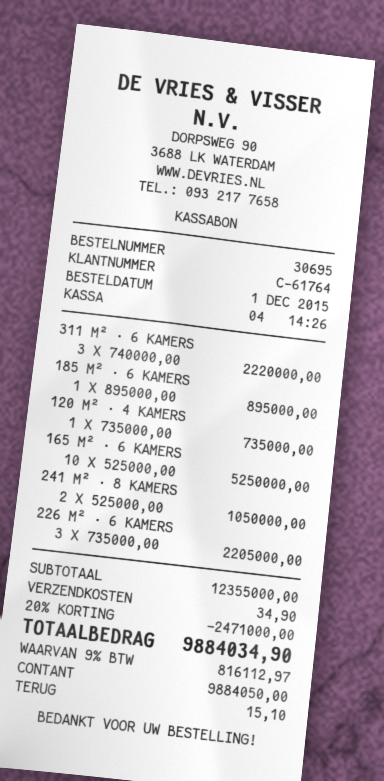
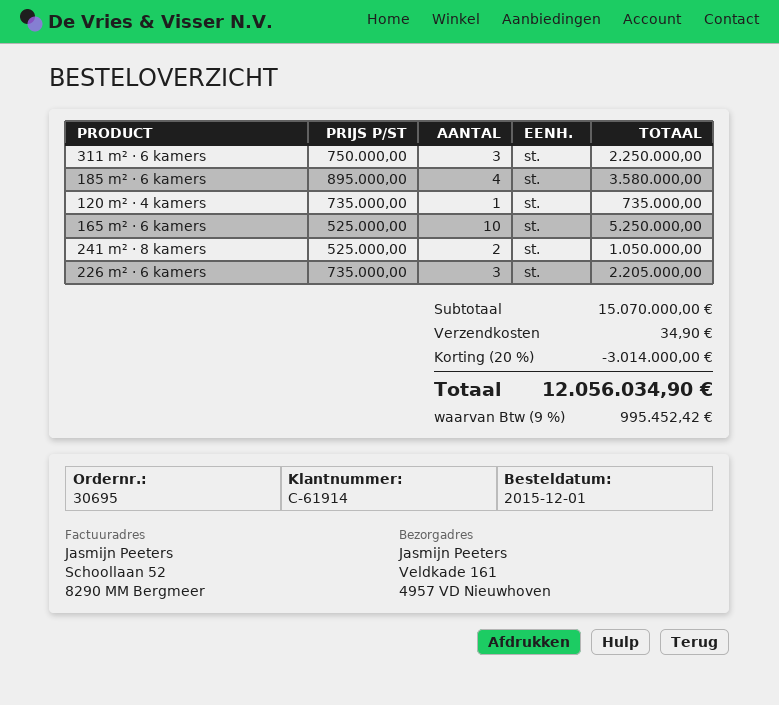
customer number: C-61764 -> C-61914
311 M² · 6 KAMERS: 3 x 740000.00 = 2220000.00 -> 3 x 750000.00 = 2250000.00
185 M² · 6 KAMERS: 1 x 895000.00 = 895000.00 -> 4 x 895000.00 = 3580000.00
subtotal: 12355000.00 -> 15070000.00
discount: 20% = 2471000.00 -> 20% = 3014000.00
tax: 9% = 816112.97 -> 9% = 995452.42
total: 9884034.90 -> 12056034.90

